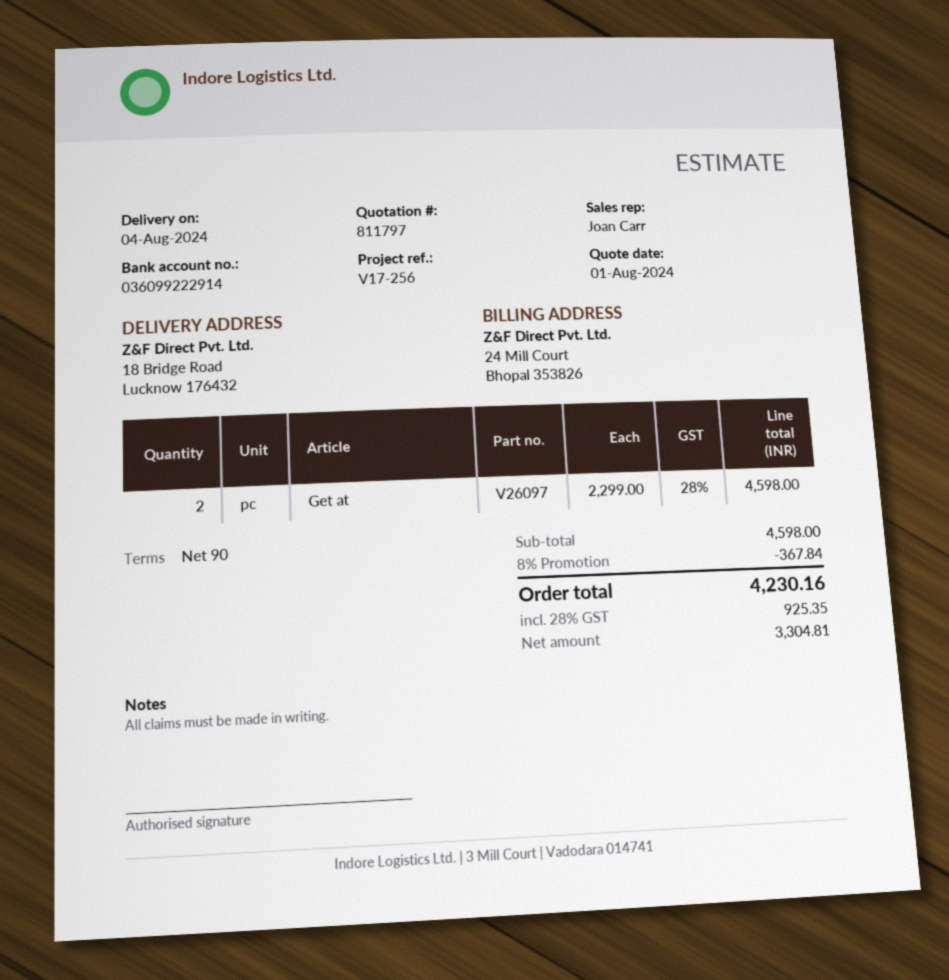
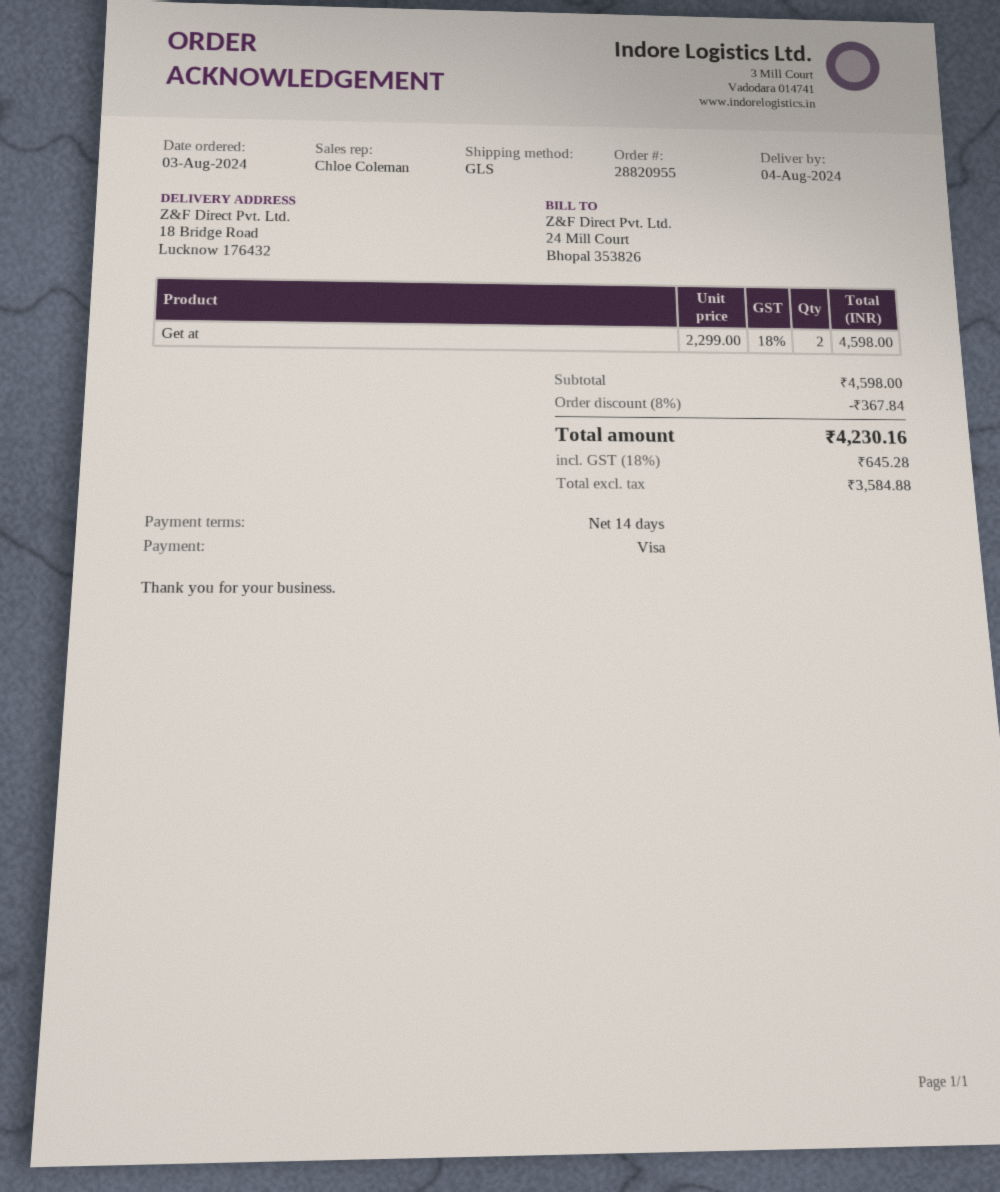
payment terms: 90 days -> 14 days
sales rep: Joan Carr -> Chloe Coleman
net: 3304.81 -> 3584.88
tax: 28% = 925.35 -> 18% = 645.28

